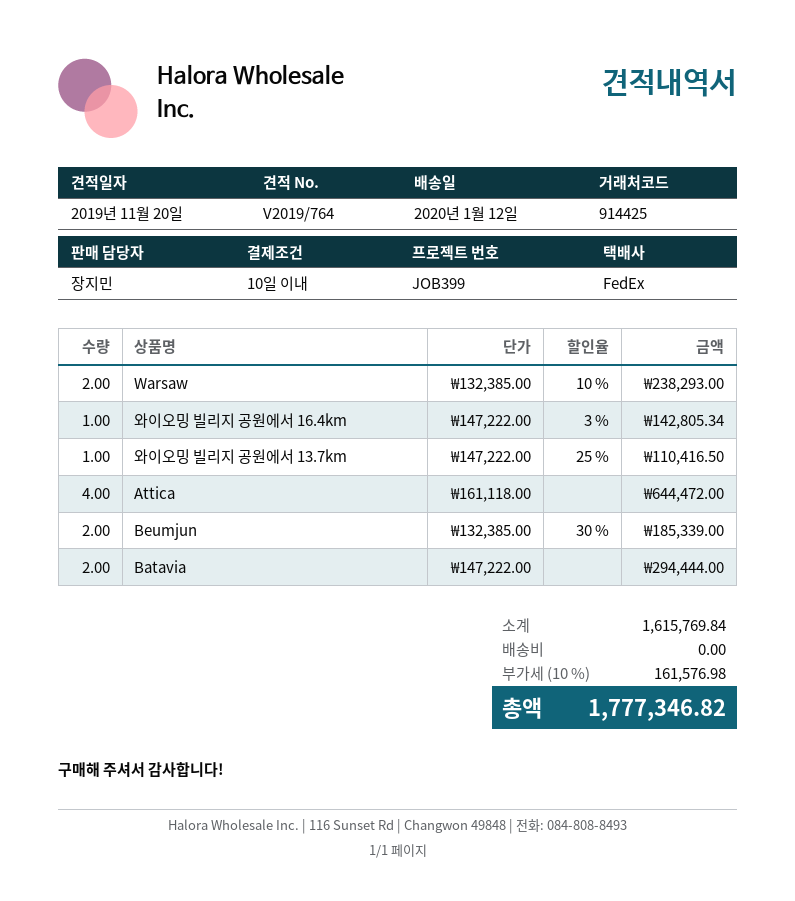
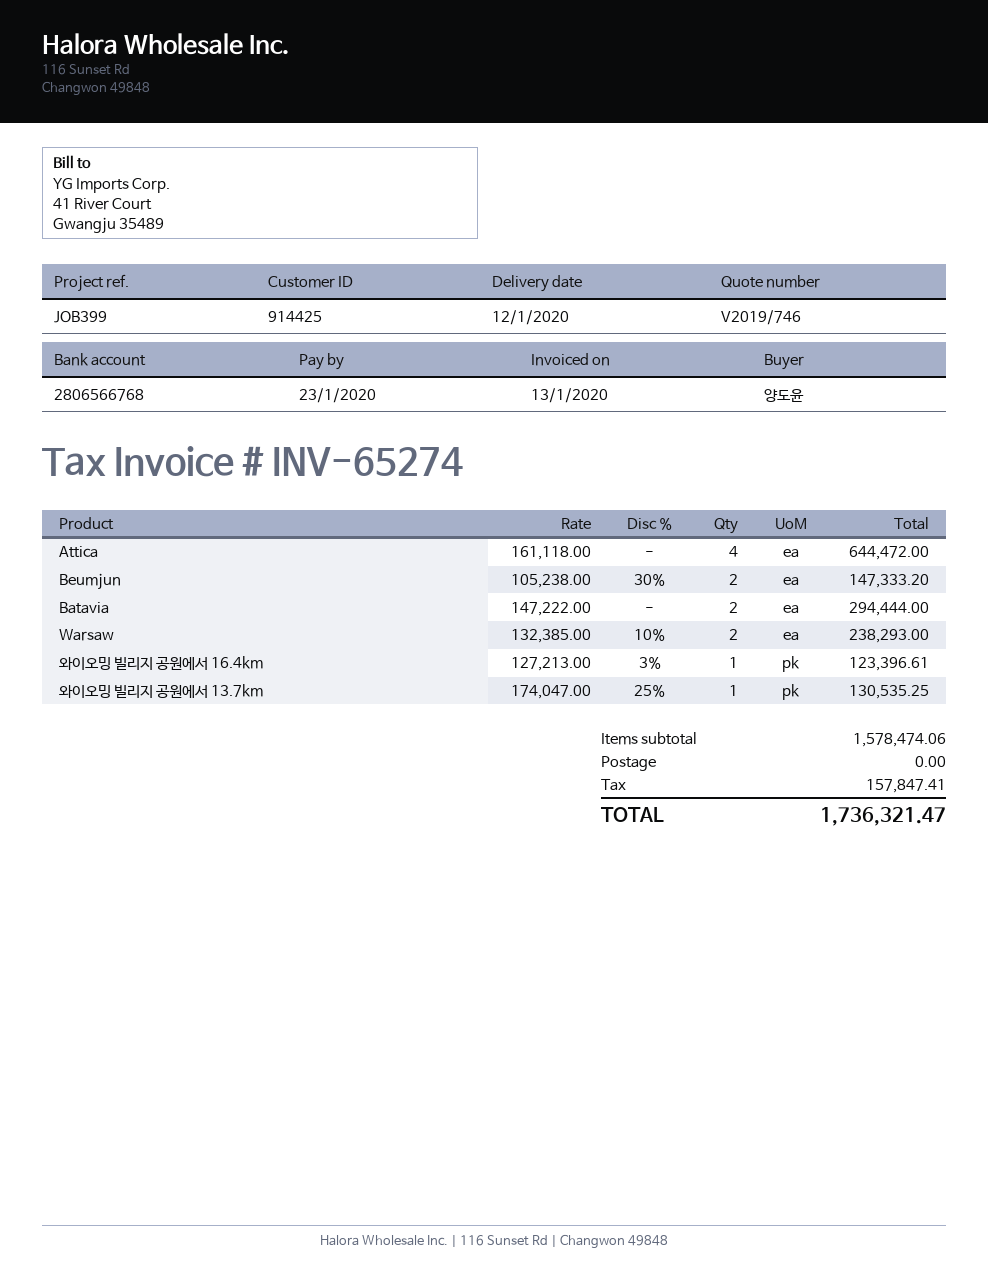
quote number: V2019/764 -> V2019/746
와이오밍 빌리지 공원에서 16.4km: 1 x 147222.00 - 3% = 142805.34 -> 1 x 127213.00 - 3% = 123396.61
와이오밍 빌리지 공원에서 13.7km: 1 x 147222.00 - 25% = 110416.50 -> 1 x 174047.00 - 25% = 130535.25
Beumjun: 2 x 132385.00 - 30% = 185339.00 -> 2 x 105238.00 - 30% = 147333.20
subtotal: 1615769.84 -> 1578474.06
tax: 161576.98 -> 157847.41
total: 1777346.82 -> 1736321.47

